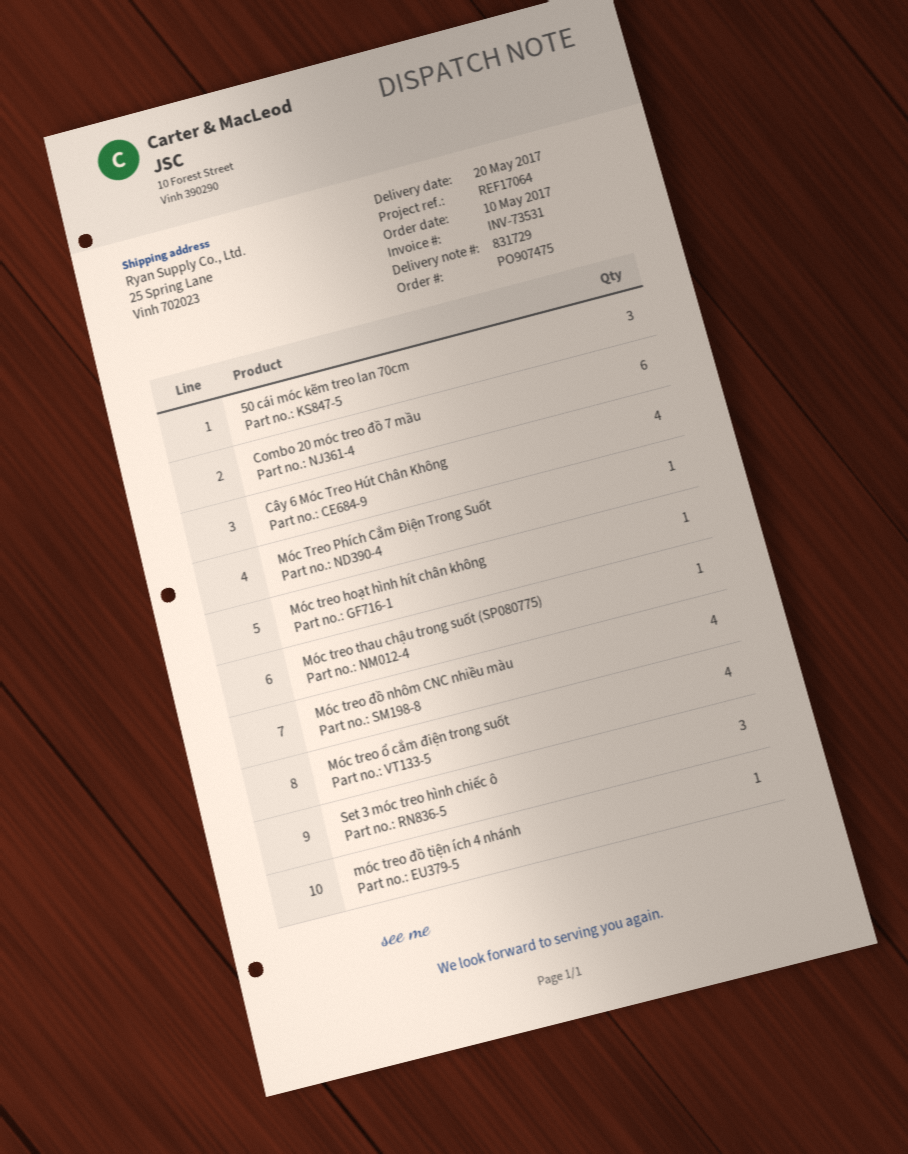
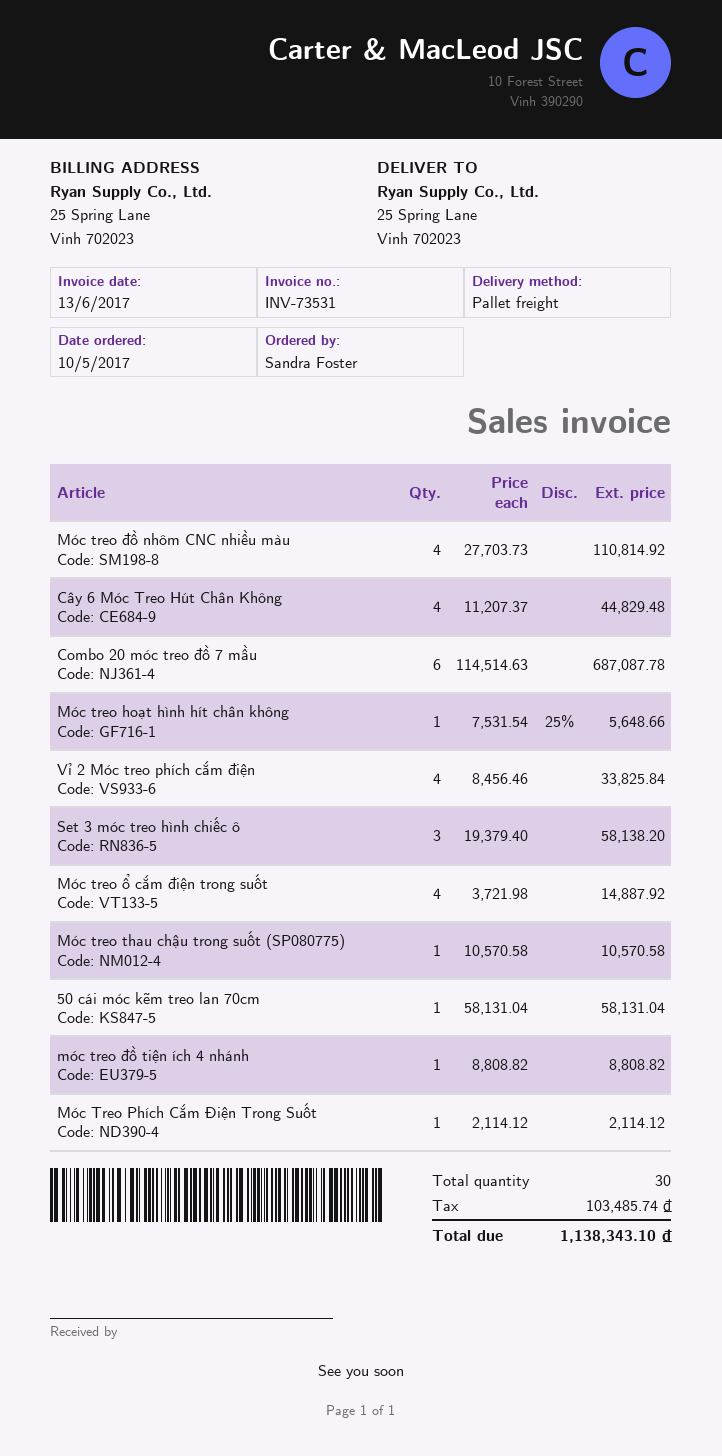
50 cái móc kẽm treo lan 70cm: 3 -> 1
Vỉ 2 Móc treo phích cắm điện: none -> 4

